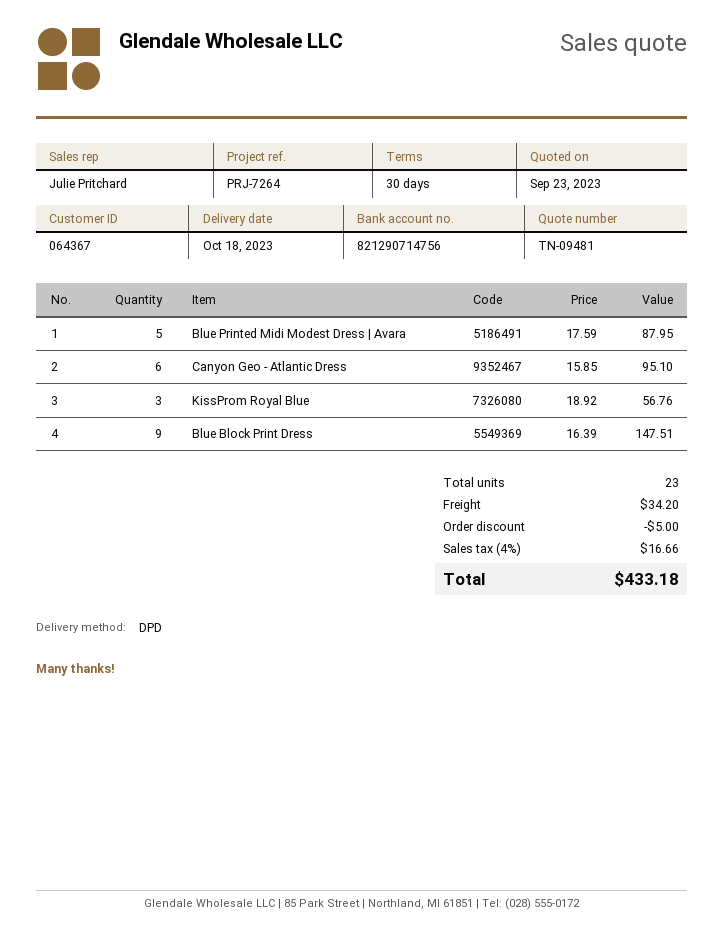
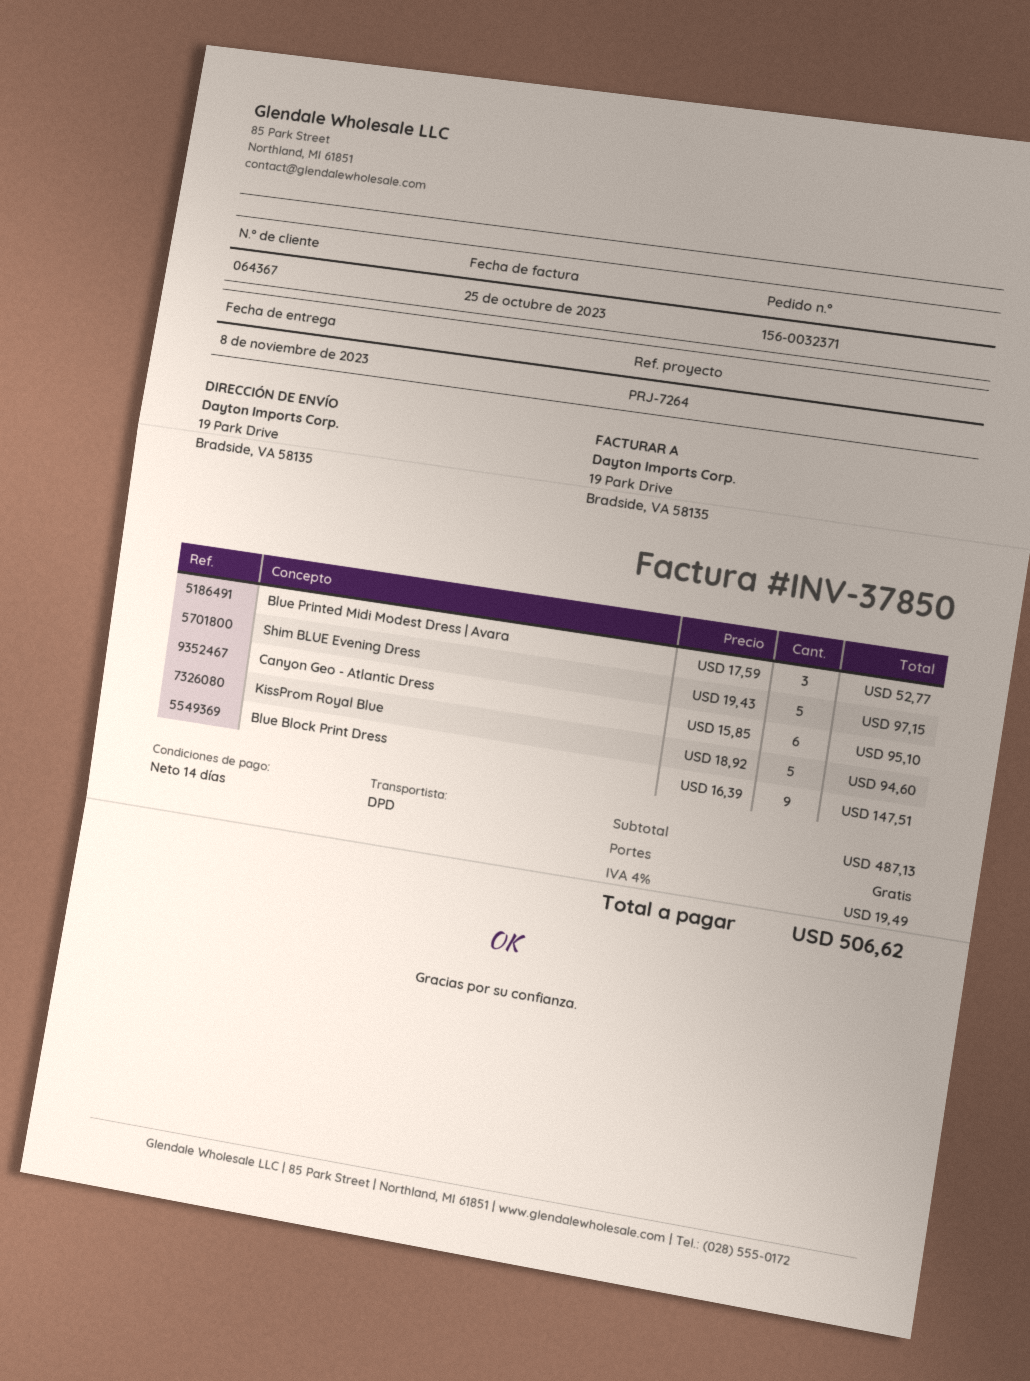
delivery date: 2023-10-18 -> 2023-11-08
payment terms: 30 days -> 14 days
Blue Printed Midi Modest Dress | Avara: 5 x 17.59 = 87.95 -> 3 x 17.59 = 52.77
KissProm Royal Blue: 3 x 18.92 = 56.76 -> 5 x 18.92 = 94.60
Shim BLUE Evening Dress: none -> 5 x 19.43 = 97.15
discount: 5.00 -> none
shipping: 34.20 -> 0.00
tax: 4% = 16.66 -> 4% = 19.49
total: 433.18 -> 506.62

